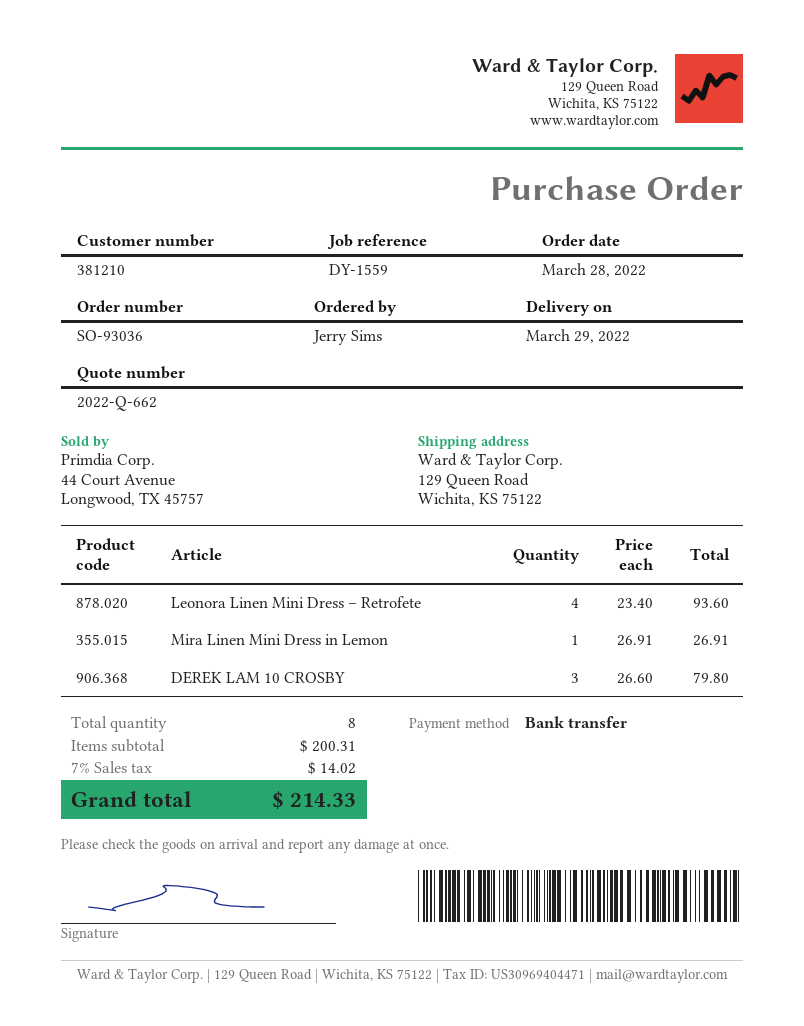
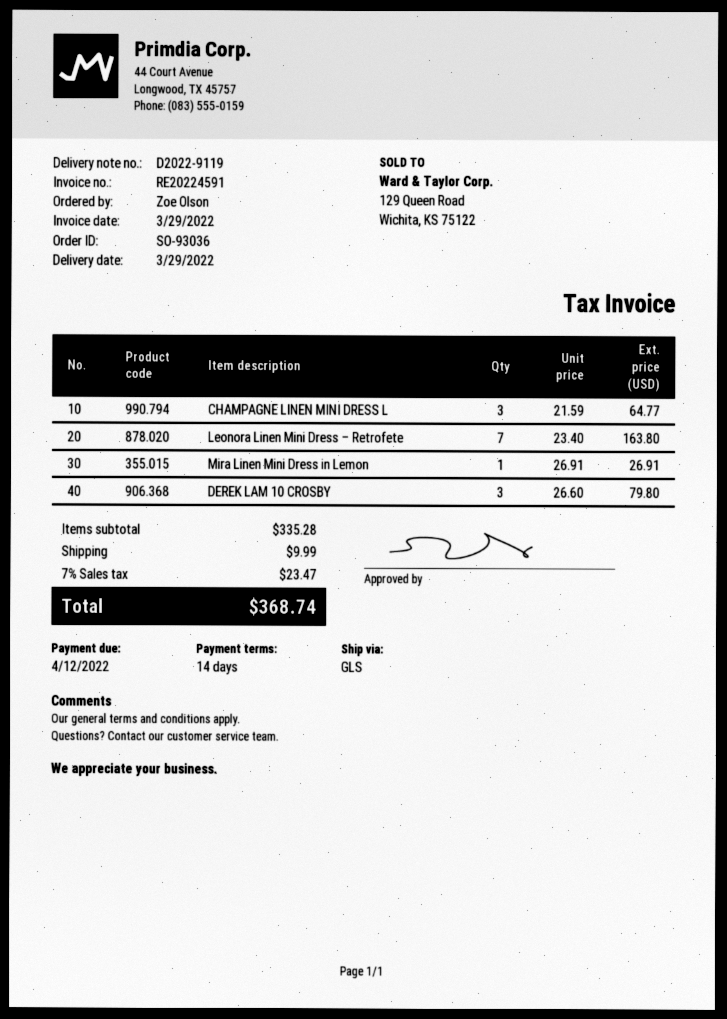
ordered by: Jerry Sims -> Zoe Olson
Leonora Linen Mini Dress – Retrofete: 4 x 23.40 = 93.60 -> 7 x 23.40 = 163.80
CHAMPAGNE LINEN MINI DRESS L: none -> 3 x 21.59 = 64.77
subtotal: 200.31 -> 335.28
shipping: none -> 9.99
tax: 7% = 14.02 -> 7% = 23.47
total: 214.33 -> 368.74

